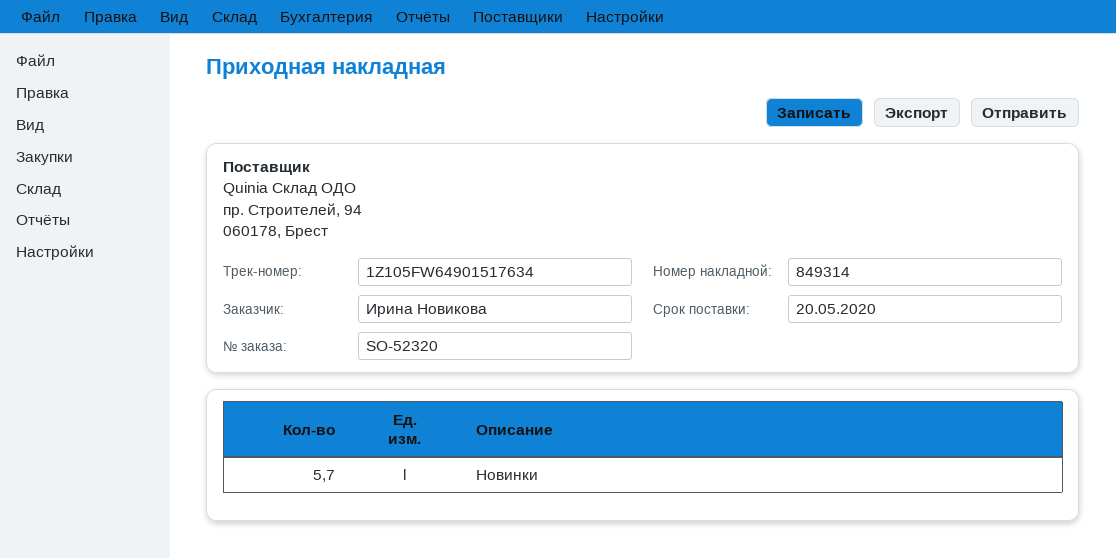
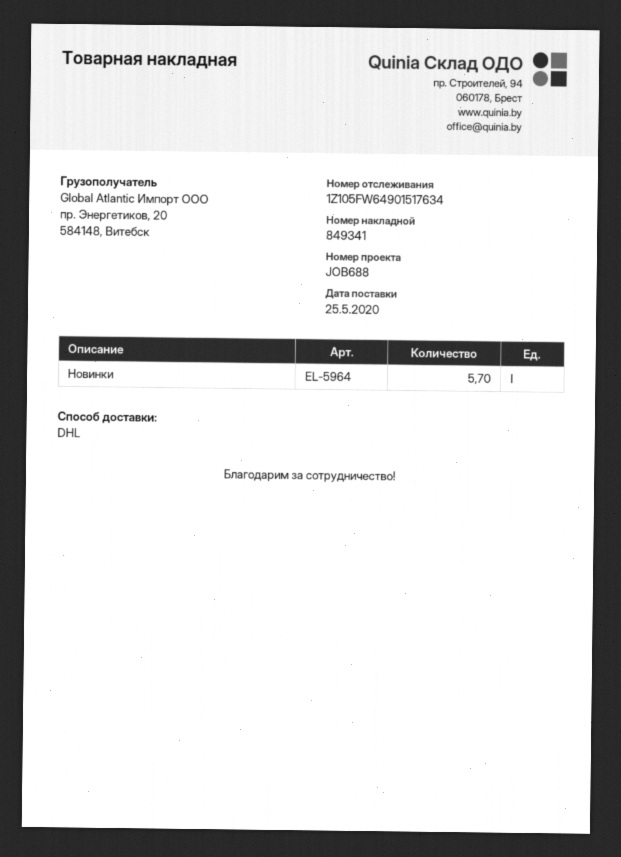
delivery note number: 849314 -> 849341
delivery date: 2020-05-20 -> 2020-05-25

